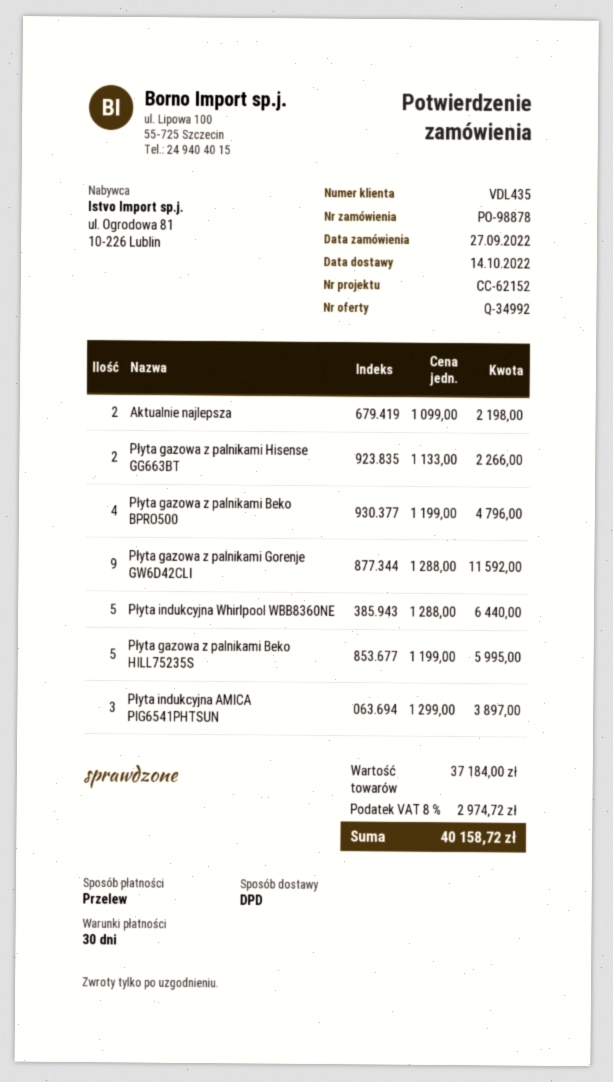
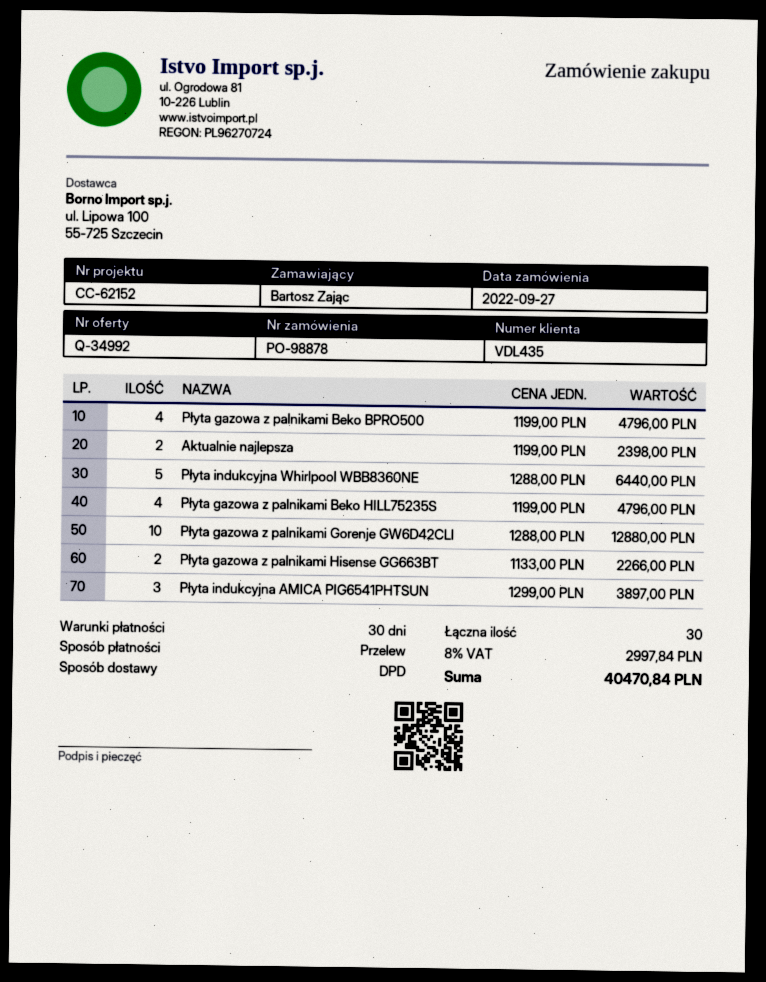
Aktualnie najlepsza: 2 x 1099.00 = 2198.00 -> 2 x 1199.00 = 2398.00
Płyta gazowa z palnikami Gorenje GW6D42CLI: 9 x 1288.00 = 11592.00 -> 10 x 1288.00 = 12880.00
Płyta gazowa z palnikami Beko HILL75235S: 5 x 1199.00 = 5995.00 -> 4 x 1199.00 = 4796.00
tax: 8% = 2974.72 -> 8% = 2997.84
total: 40158.72 -> 40470.84

